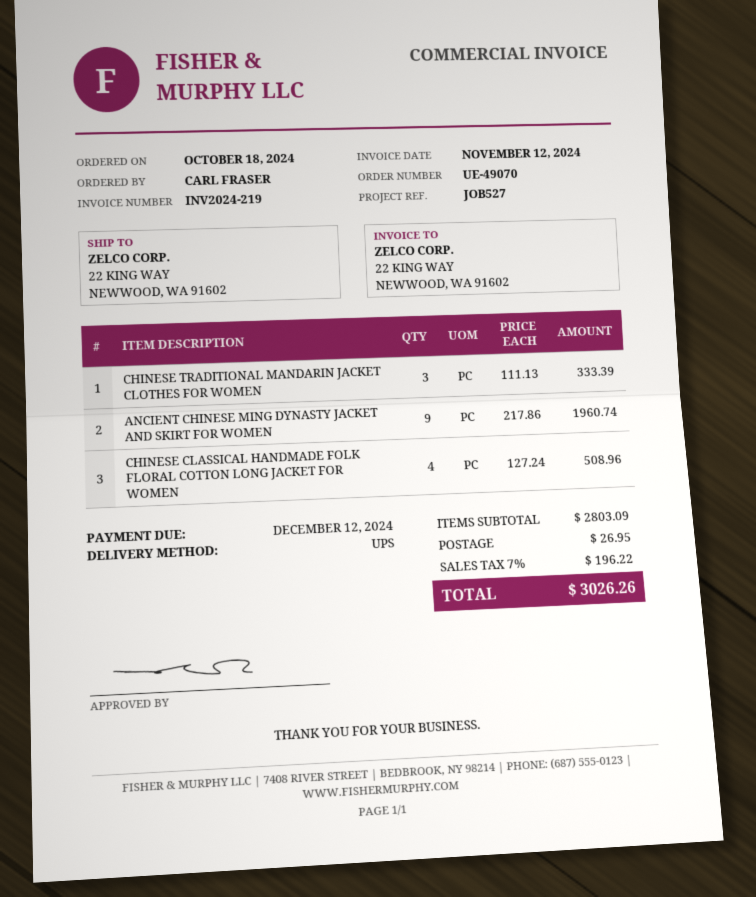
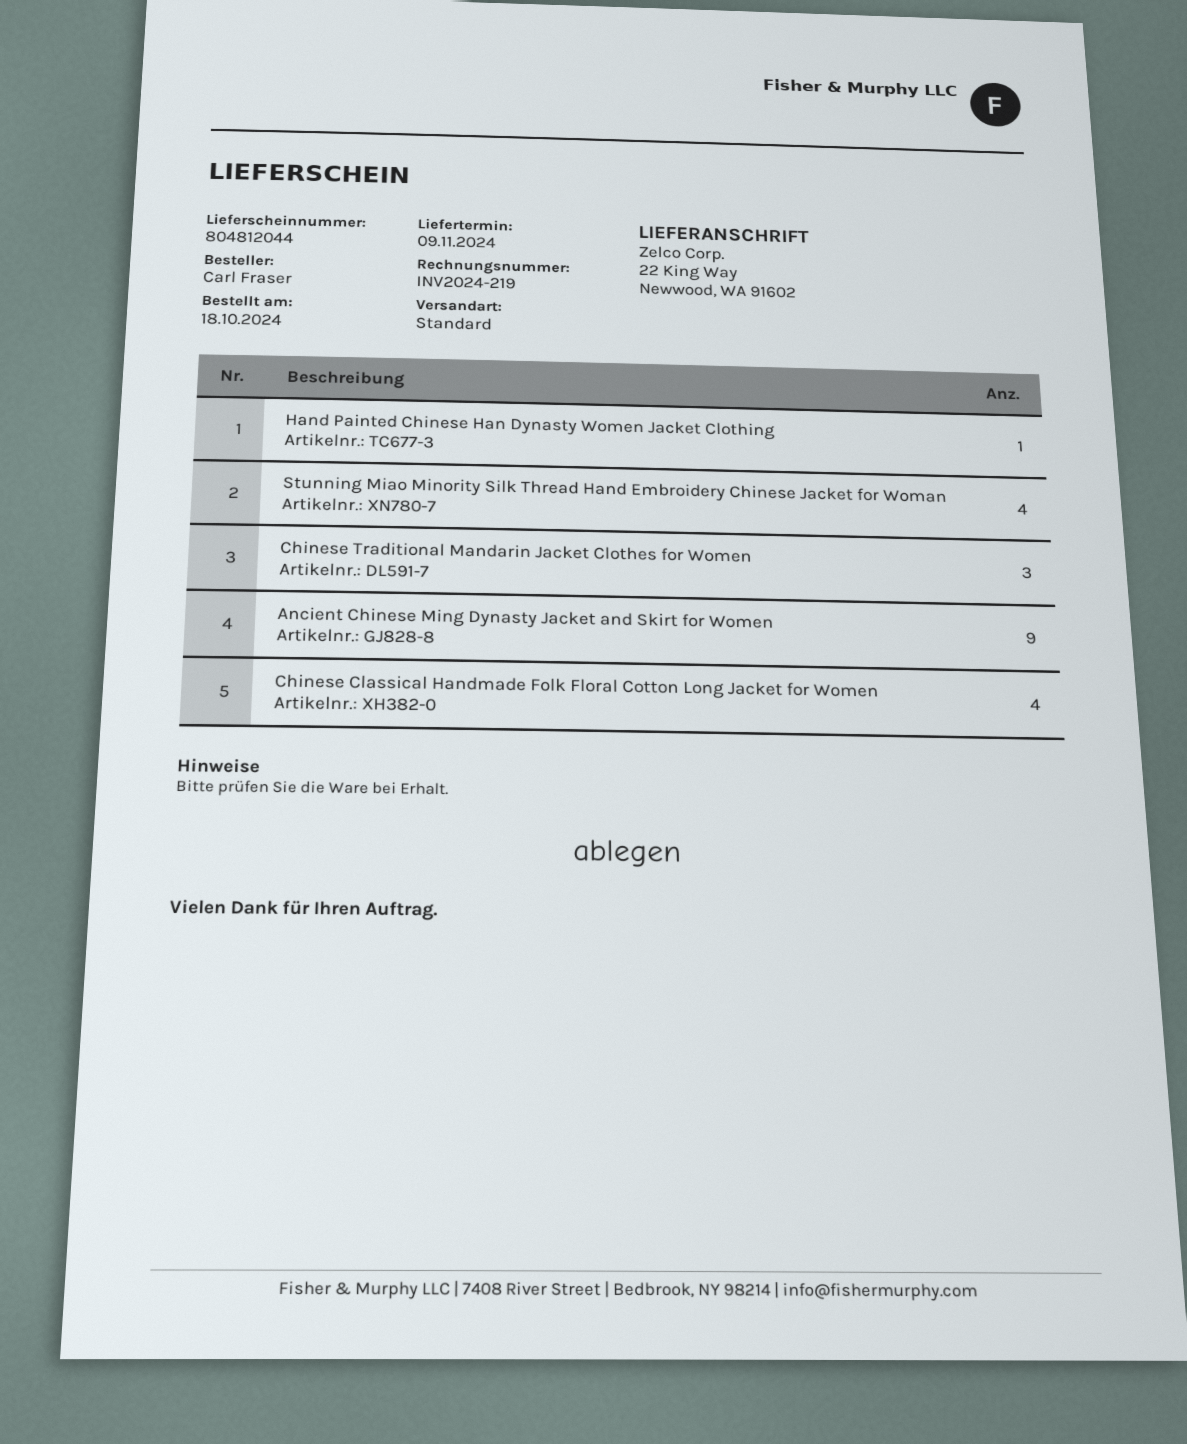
shipping method: UPS -> standard
Hand Painted Chinese Han Dynasty Women Jacket Clothing: none -> 1
Stunning Miao Minority Silk Thread Hand Embroidery Chinese Jacket for Woman: none -> 4

